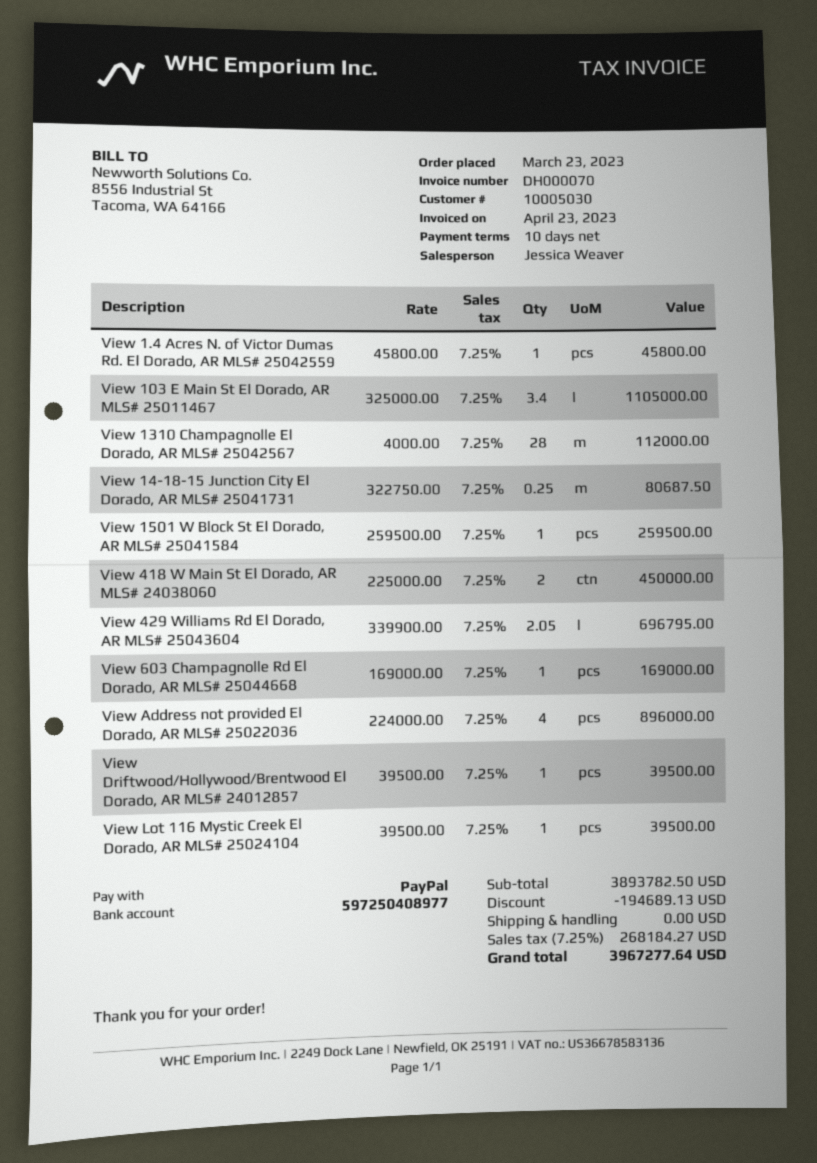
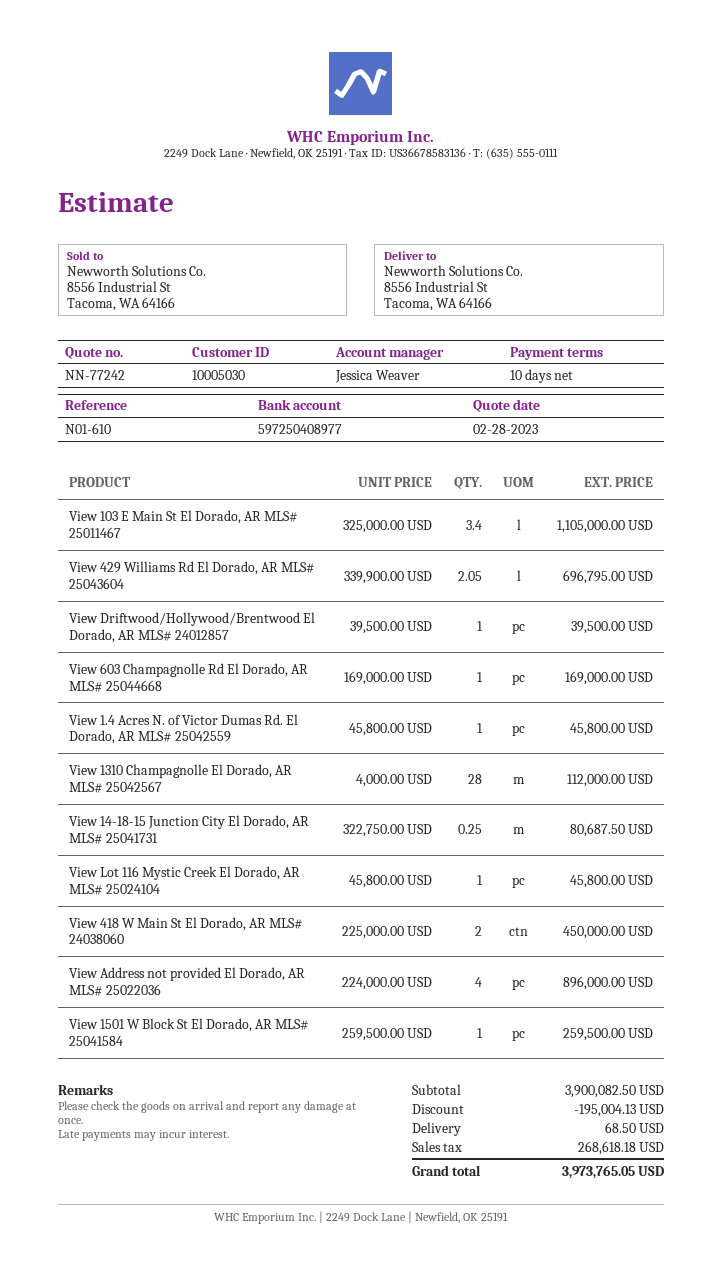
View Lot 116 Mystic Creek El Dorado, AR MLS# 25024104: 1 x 39500.00 = 39500.00 -> 1 x 45800.00 = 45800.00
subtotal: 3893782.50 -> 3900082.50
discount: 194689.13 -> 195004.13
shipping: 0.00 -> 68.50
tax: 268184.27 -> 268618.18
total: 3967277.64 -> 3973765.05

